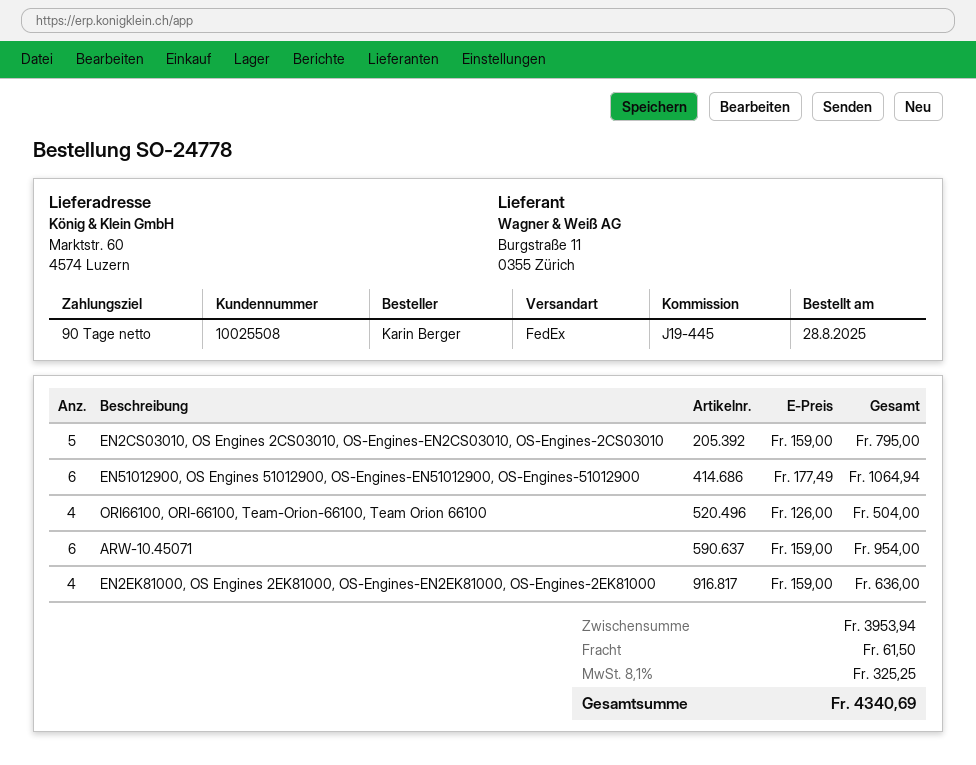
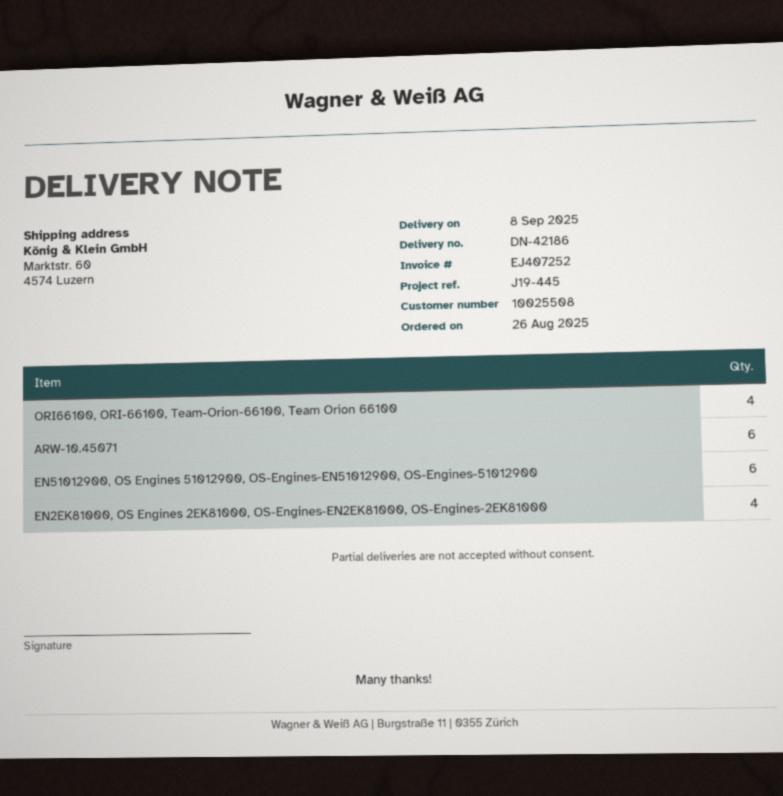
order date: 2025-08-28 -> 2025-08-26
EN2CS03010, OS Engines 2CS03010, OS-Engines-EN2CS03010, OS-Engines-2CS03010: 5 -> none

